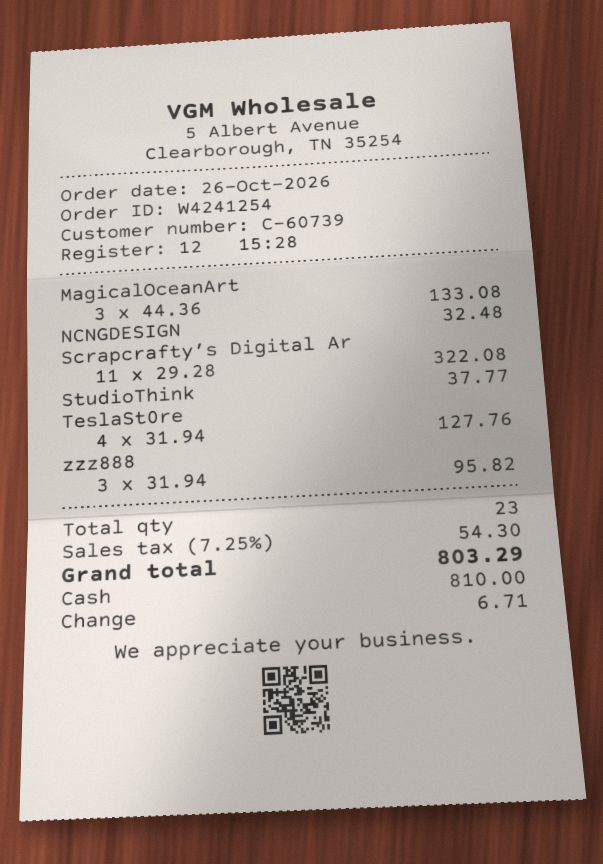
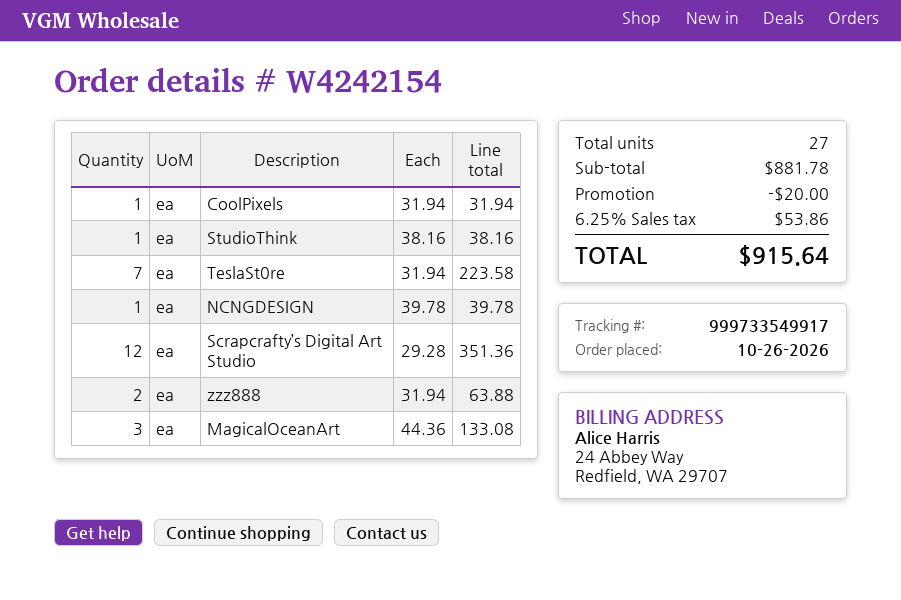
order number: W4241254 -> W4242154
NCNGDESIGN: 1 x 32.48 = 32.48 -> 1 x 39.78 = 39.78
Scrapcrafty’s Digital Ar: 11 x 29.28 = 322.08 -> 12 x 29.28 = 351.36
StudioThink: 1 x 37.77 = 37.77 -> 1 x 38.16 = 38.16
TeslaSt0re: 4 x 31.94 = 127.76 -> 7 x 31.94 = 223.58
zzz888: 3 x 31.94 = 95.82 -> 2 x 31.94 = 63.88
CoolPixels: none -> 1 x 31.94 = 31.94
total quantity: 23 -> 27
discount: none -> 20.00
tax: 7.25% = 54.30 -> 6.25% = 53.86
total: 803.29 -> 915.64

